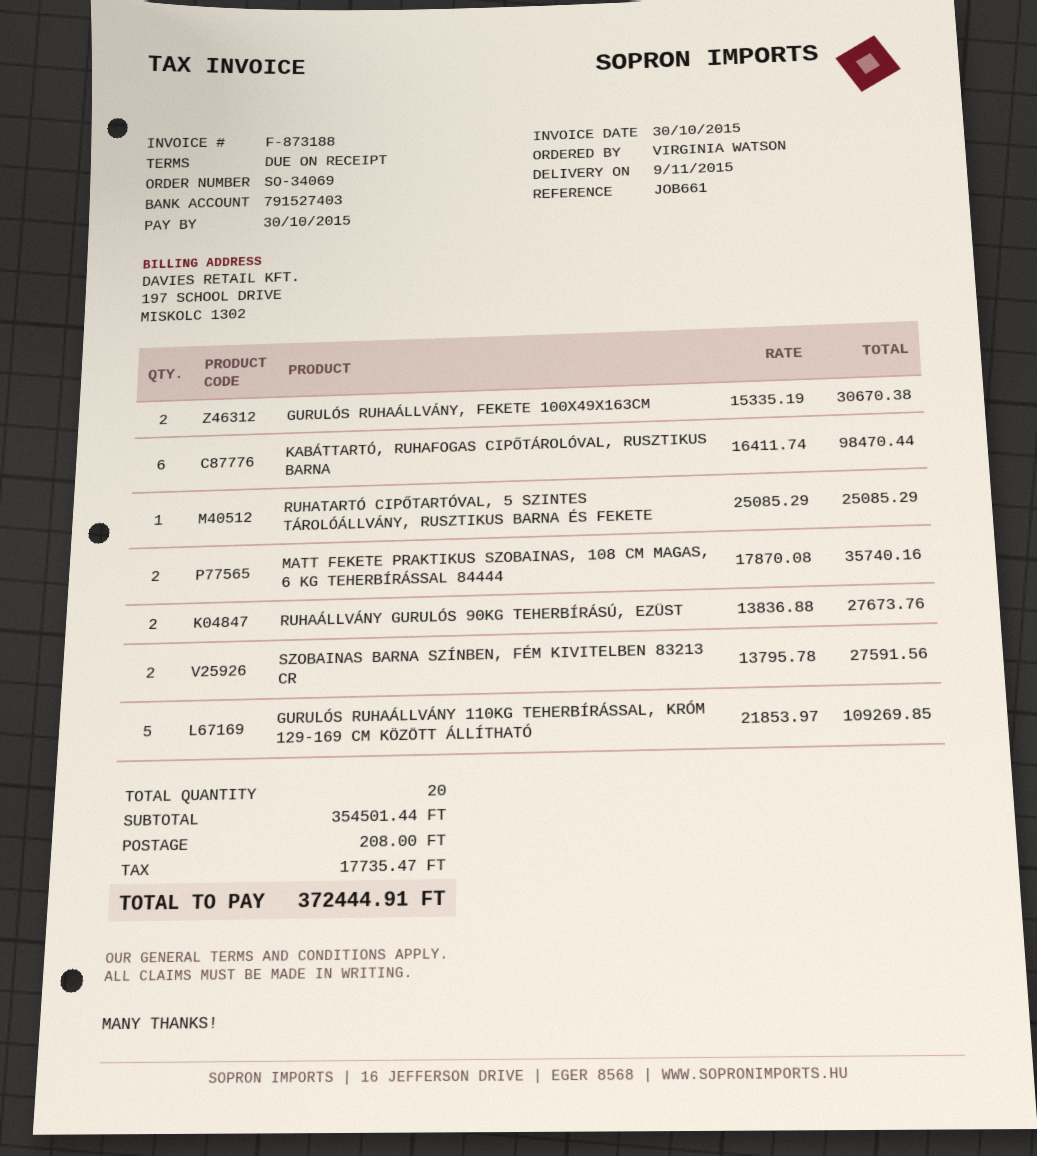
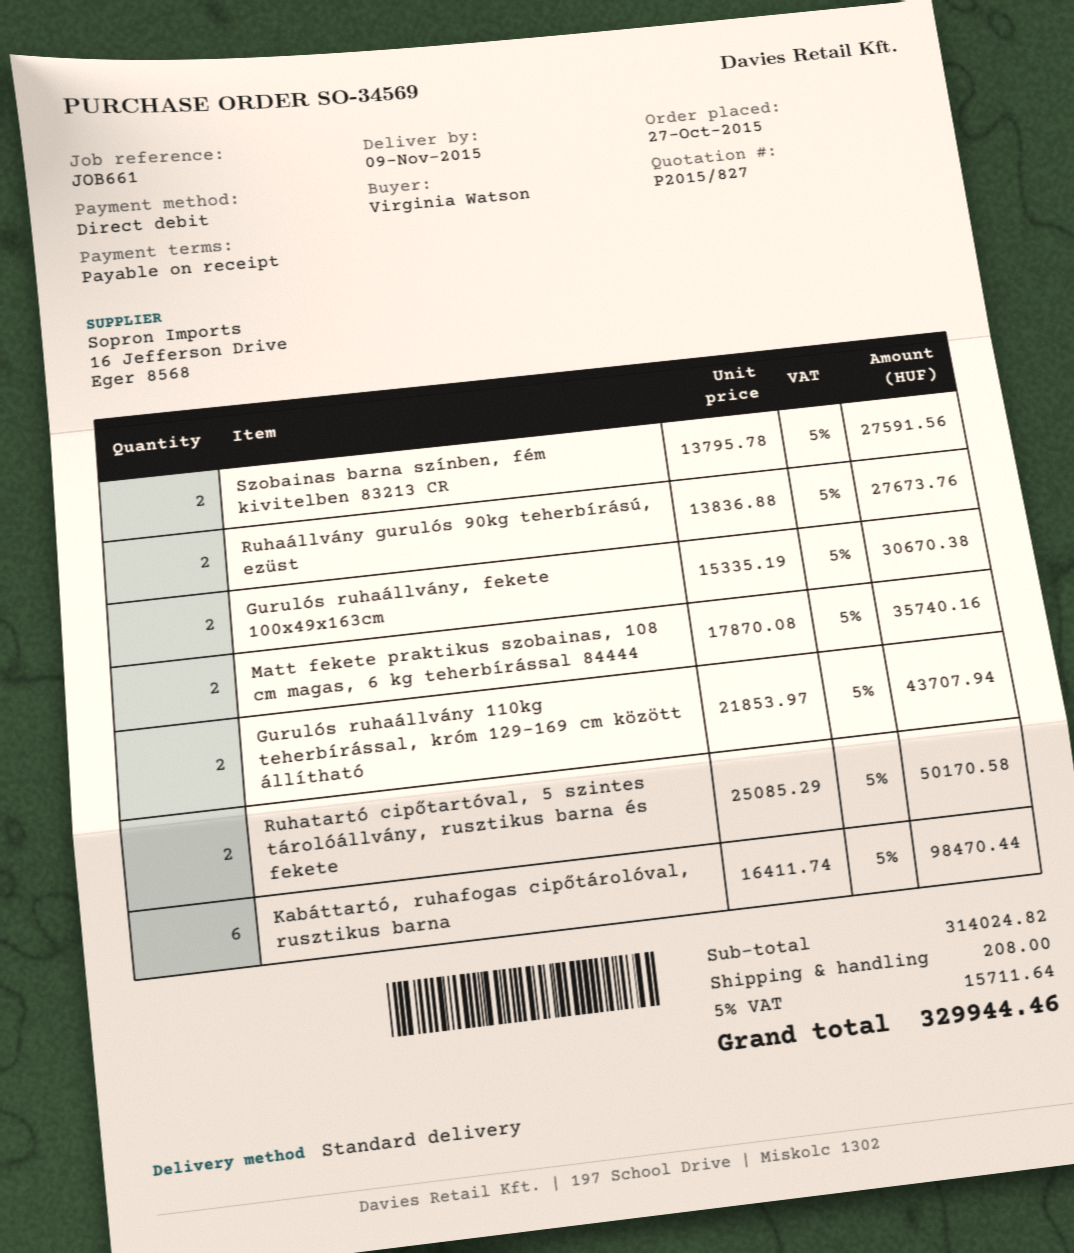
order number: SO-34069 -> SO-34569
RUHATARTÓ CIPŐTARTÓVAL, 5 SZINTES TÁROLÓÁLLVÁNY, RUSZTIKUS BARNA ÉS FEKETE: 1 x 25085.29 = 25085.29 -> 2 x 25085.29 = 50170.58
GURULÓS RUHAÁLLVÁNY 110KG TEHERBÍRÁSSAL, KRÓM 129-169 CM KÖZÖTT ÁLLÍTHATÓ: 5 x 21853.97 = 109269.85 -> 2 x 21853.97 = 43707.94
subtotal: 354501.44 -> 314024.82
tax: 17735.47 -> 15711.64
total: 372444.91 -> 329944.46

